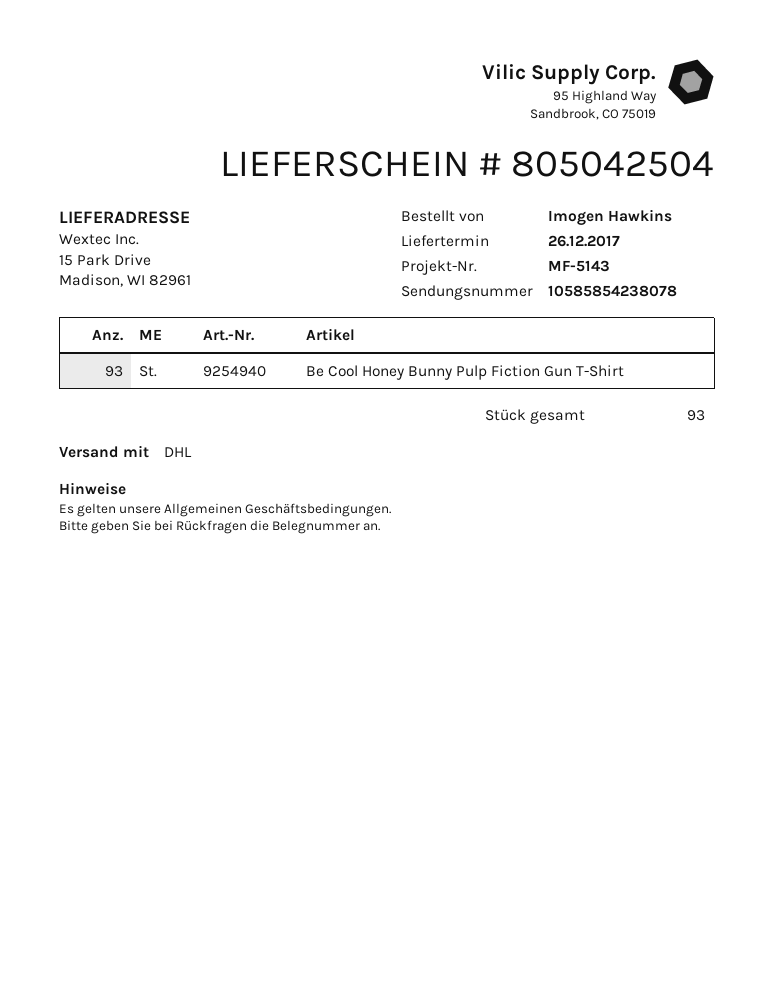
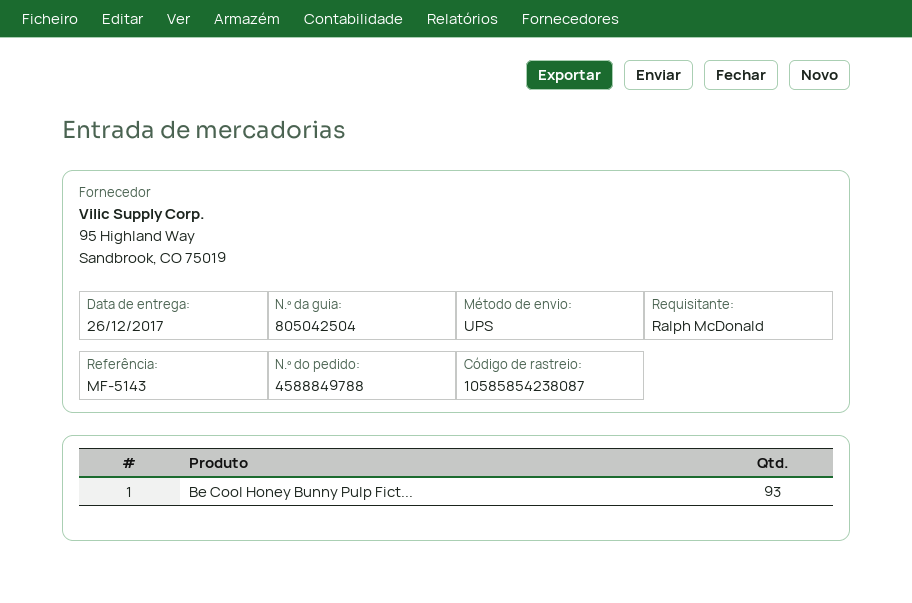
ordered by: Imogen Hawkins -> Ralph McDonald
shipping method: DHL -> UPS
tracking number: 10585854238078 -> 10585854238087

